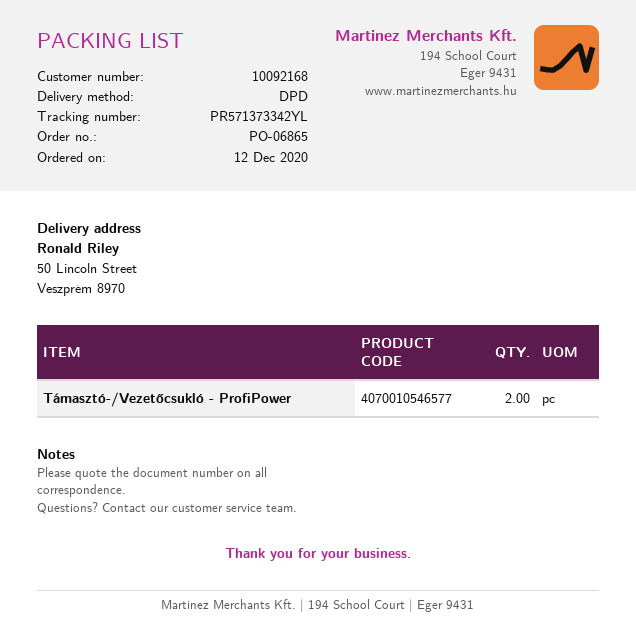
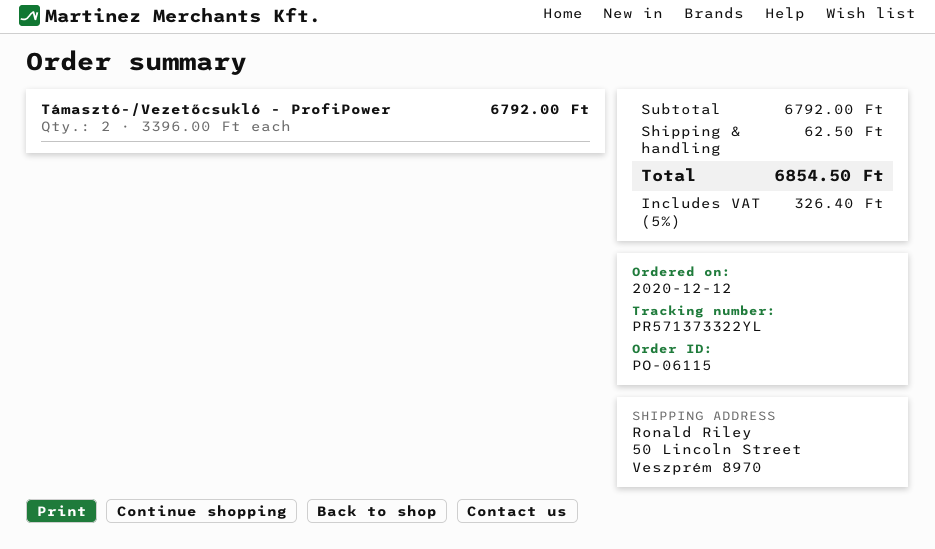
order number: PO-06865 -> PO-06115
tracking number: PR571373342YL -> PR571373322YL

